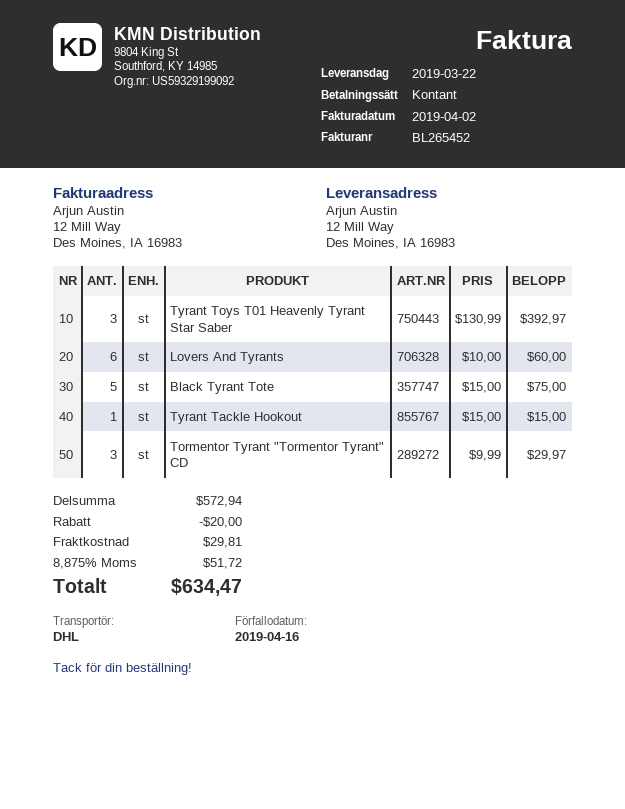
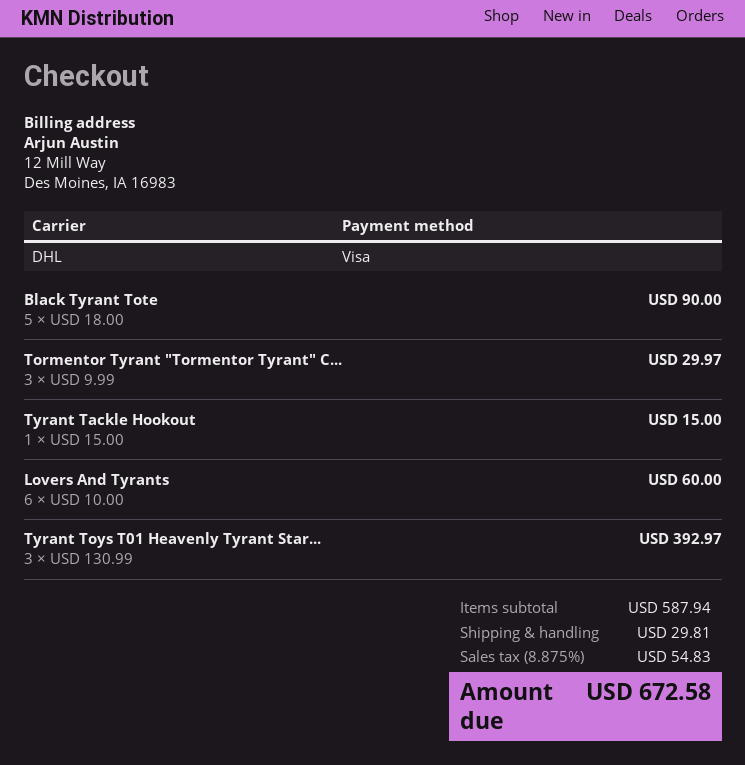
payment method: cash -> Visa
Black Tyrant Tote: 5 x 15.00 = 75.00 -> 5 x 18.00 = 90.00
subtotal: 572.94 -> 587.94
discount: 20.00 -> none
tax: 8.875% = 51.72 -> 8.875% = 54.83
total: 634.47 -> 672.58

